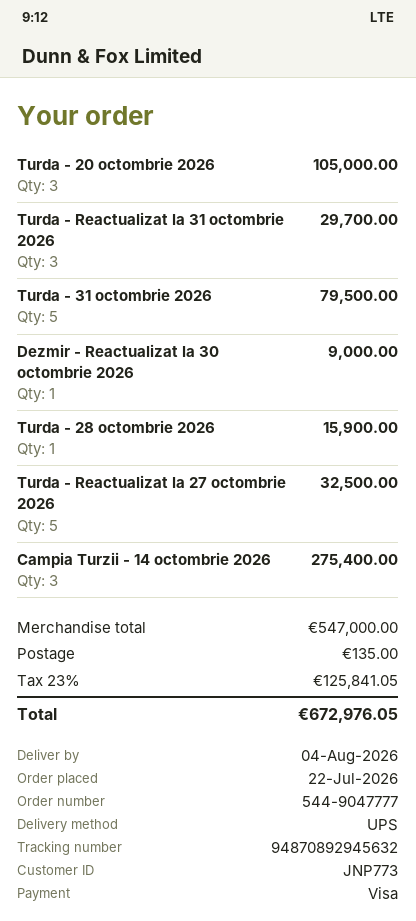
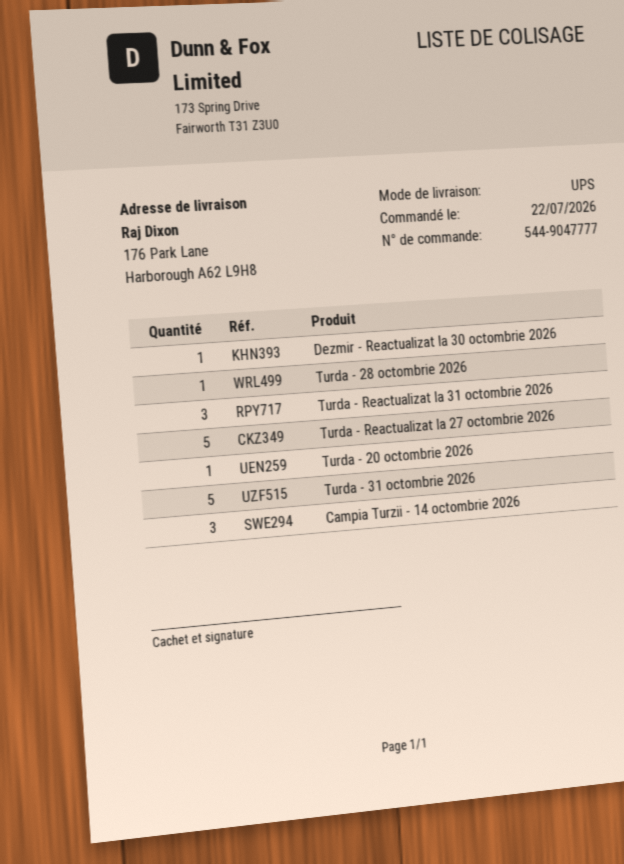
Turda - 20 octombrie 2026: 3 -> 1

